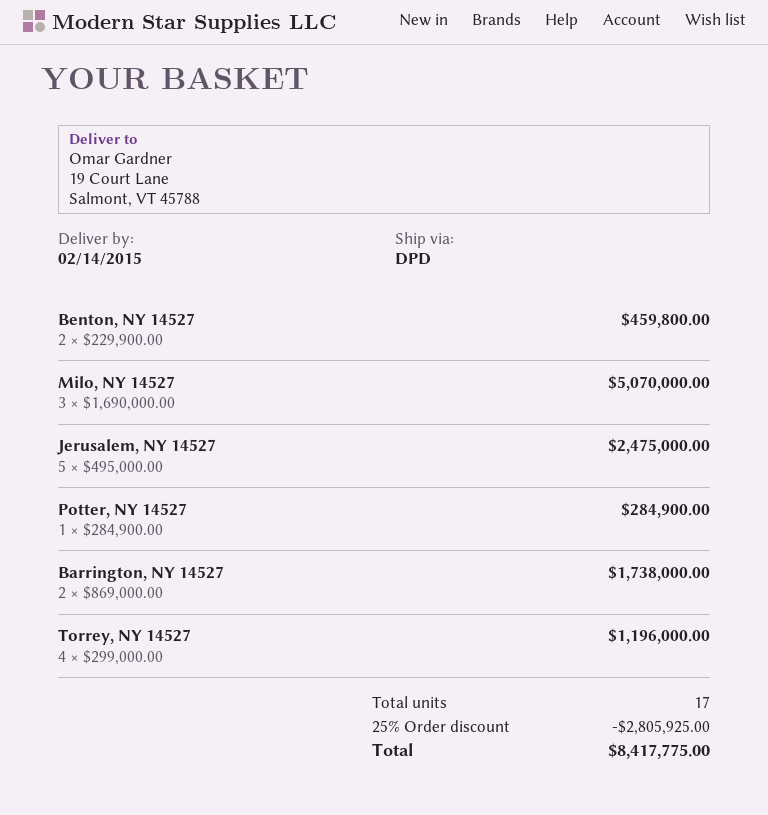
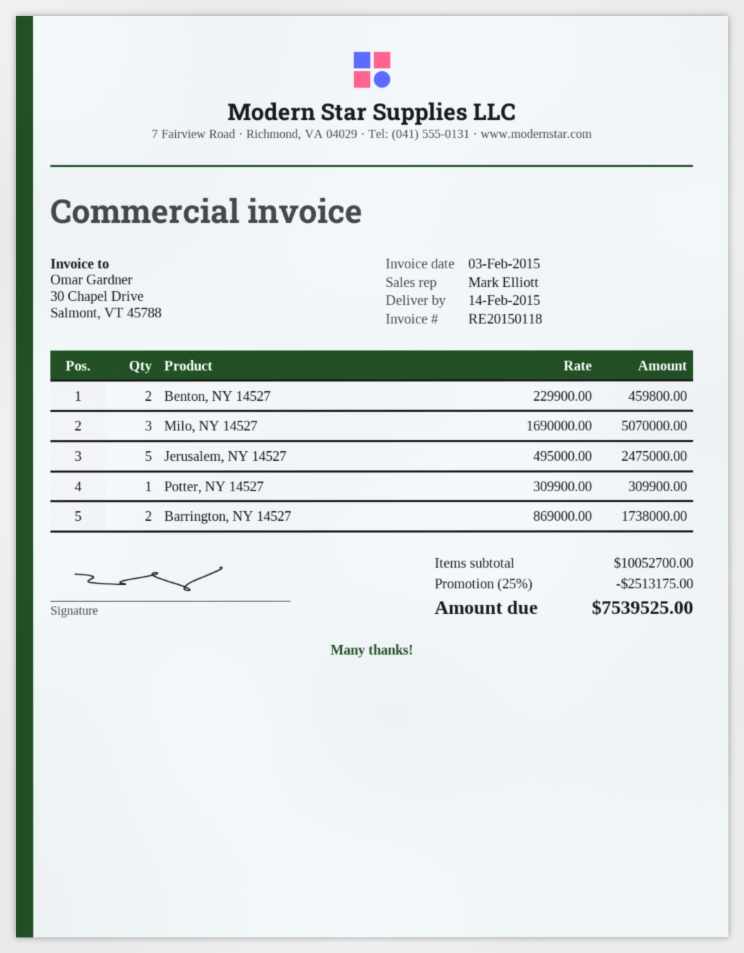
Potter, NY 14527: 1 x 284900.00 = 284900.00 -> 1 x 309900.00 = 309900.00
Torrey, NY 14527: 4 x 299000.00 = 1196000.00 -> none
discount: 25% = 2805925.00 -> 25% = 2513175.00
total: 8417775.00 -> 7539525.00

